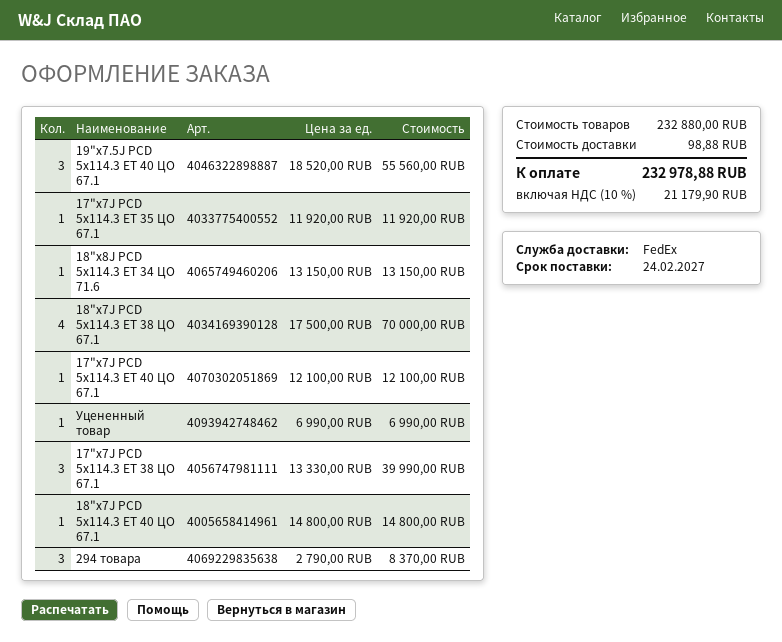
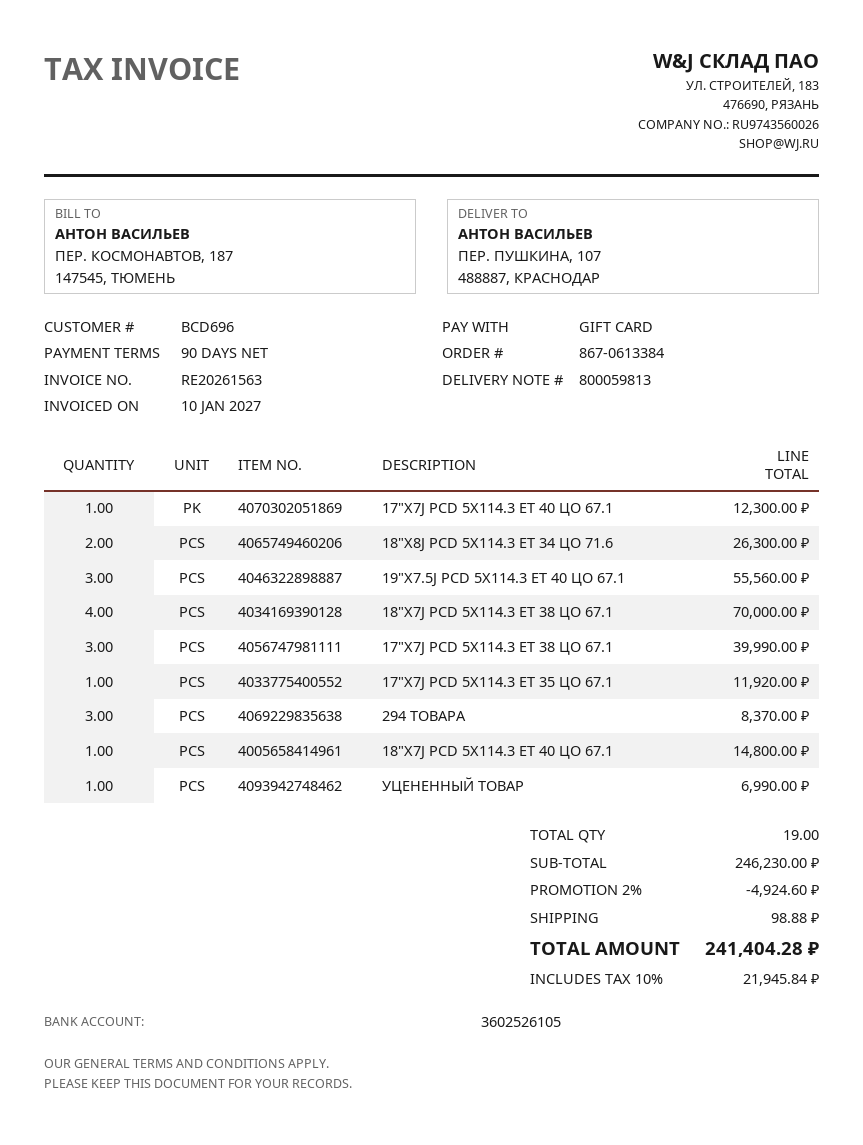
18"x8J PCD 5x114.3 ЕТ 34 ЦО 71.6: 1 for 13150.00 -> 2 for 26300.00
17"x7J PCD 5x114.3 ЕТ 40 ЦО 67.1: 1 for 12100.00 -> 1 for 12300.00
subtotal: 232880.00 -> 246230.00
discount: none -> 2% = 4924.60
tax: 10% = 21179.90 -> 10% = 21945.84
total: 232978.88 -> 241404.28

